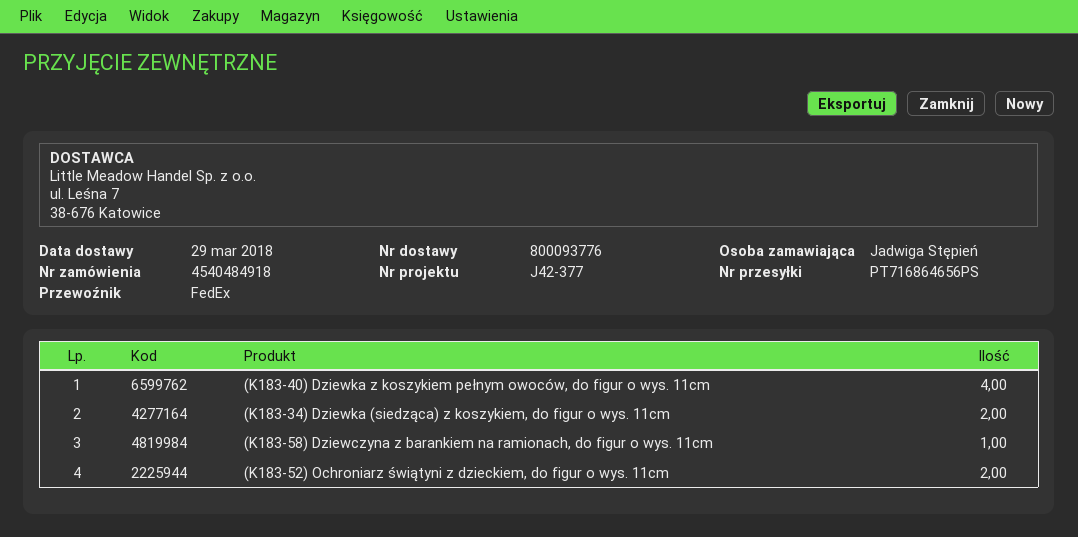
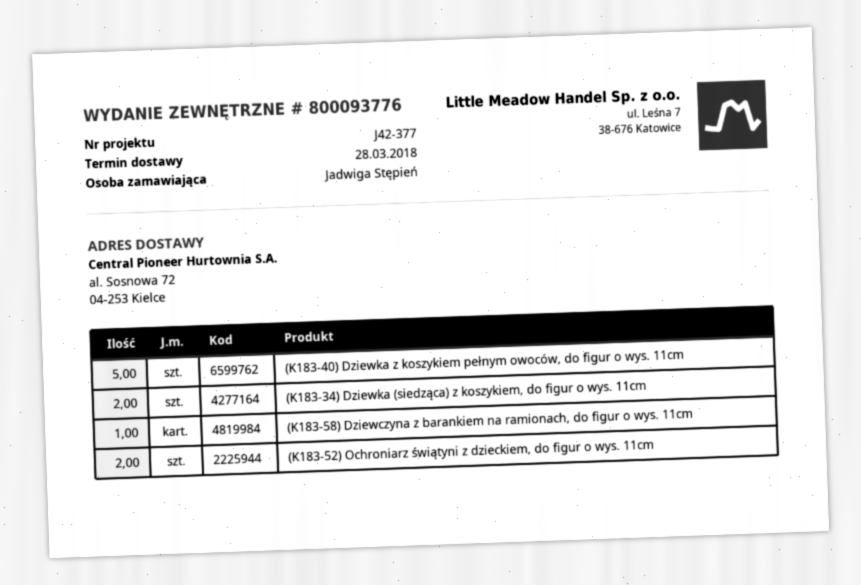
delivery date: 2018-03-29 -> 2018-03-28
(K183-40) Dziewka z koszykiem pełnym owoców, do figur o wys. 11cm: 4 -> 5

